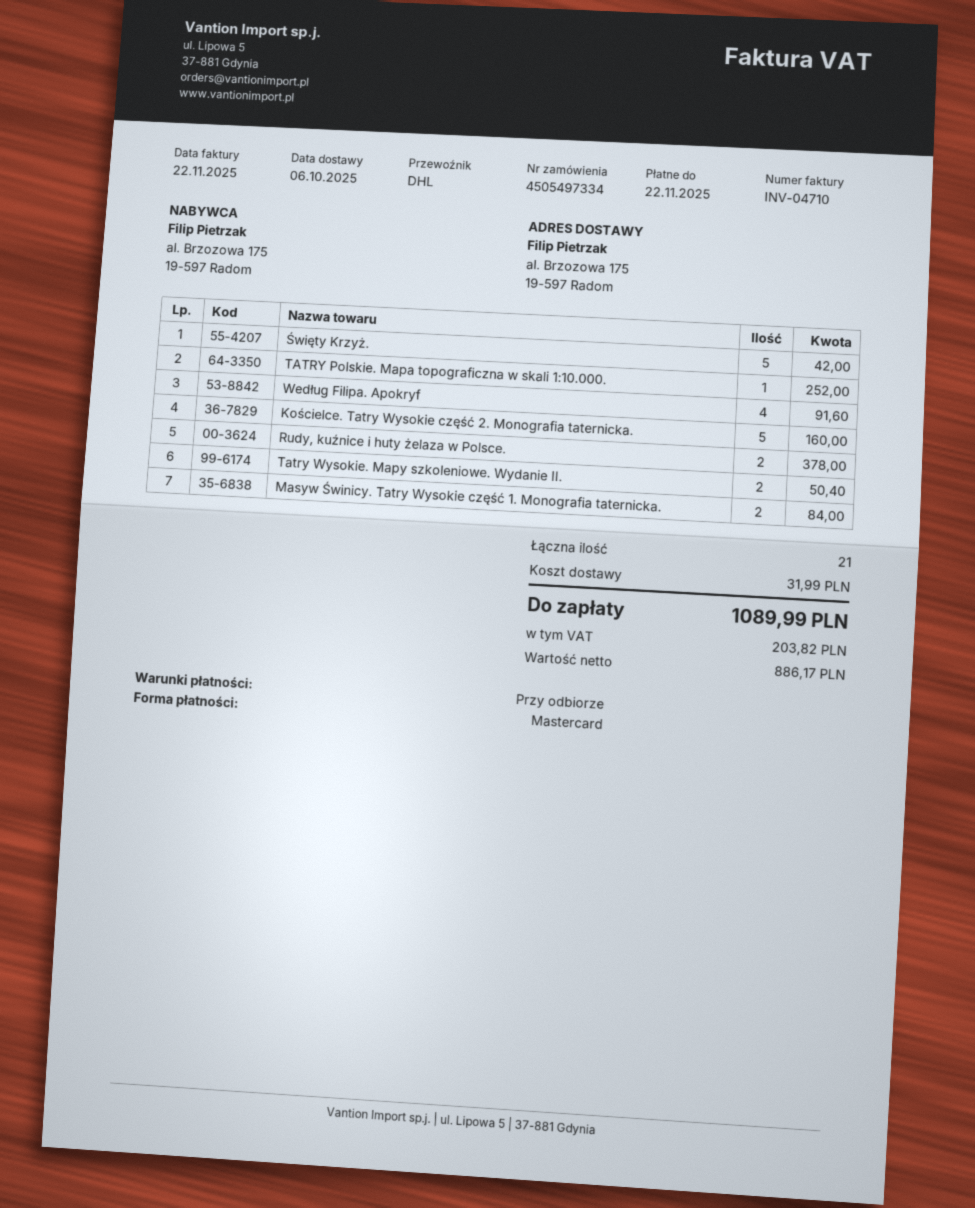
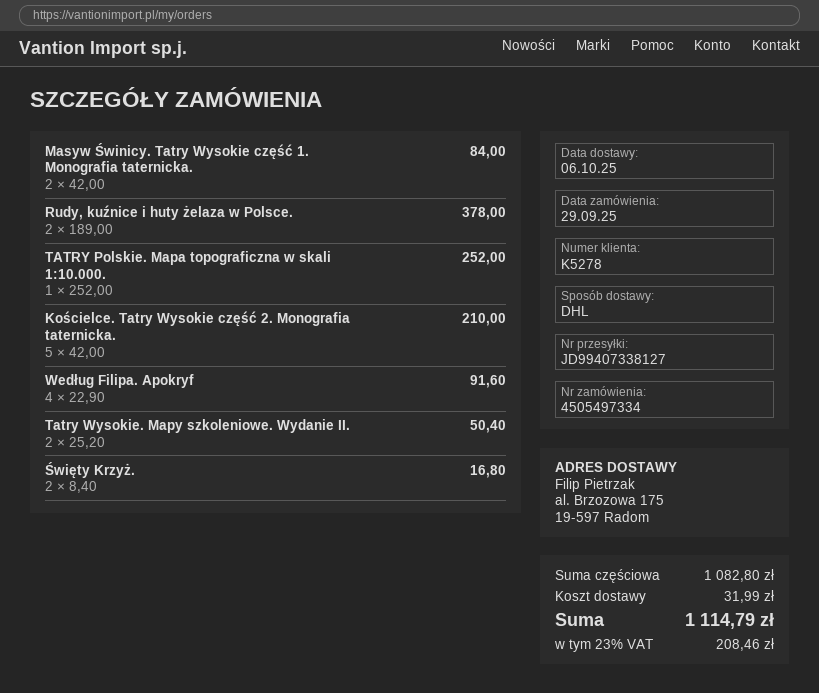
Święty Krzyż.: 5 for 42.00 -> 2 for 16.80
Kościelce. Tatry Wysokie część 2. Monografia taternicka.: 5 for 160.00 -> 5 for 210.00
tax: 203.82 -> 208.46
total: 1089.99 -> 1114.79

